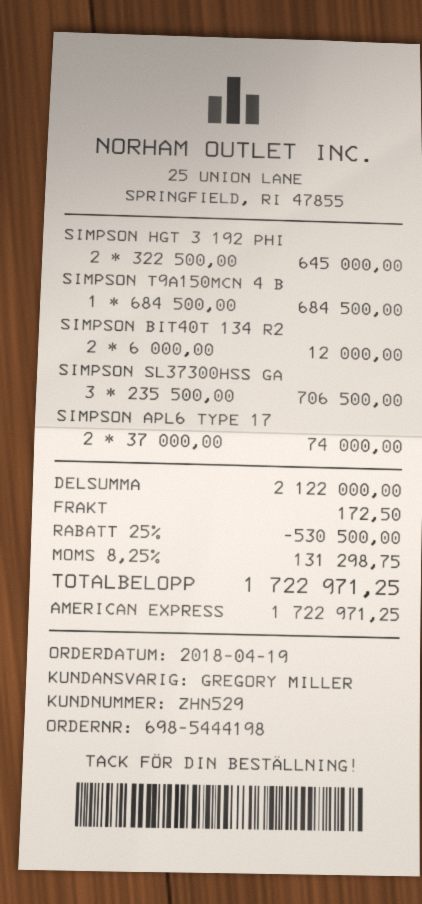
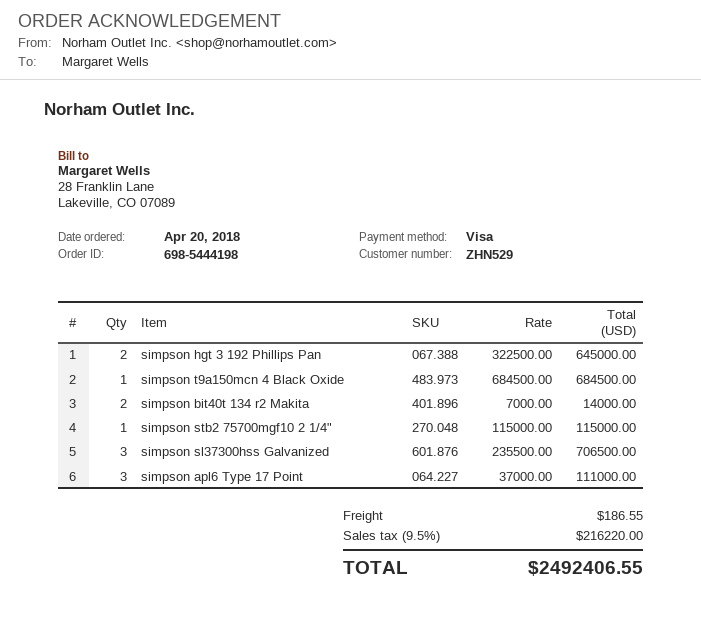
order date: 2018-04-19 -> 2018-04-20
payment method: American Express -> Visa
SIMPSON BIT40T 134 R2: 2 x 6000.00 = 12000.00 -> 2 x 7000.00 = 14000.00
SIMPSON APL6 TYPE 17: 2 x 37000.00 = 74000.00 -> 3 x 37000.00 = 111000.00
simpson stb2 75700mgf10 2 1/4": none -> 1 x 115000.00 = 115000.00
discount: 25% = 530500.00 -> none
shipping: 172.50 -> 186.55
tax: 8.25% = 131298.75 -> 9.5% = 216220.00
total: 1722971.25 -> 2492406.55

